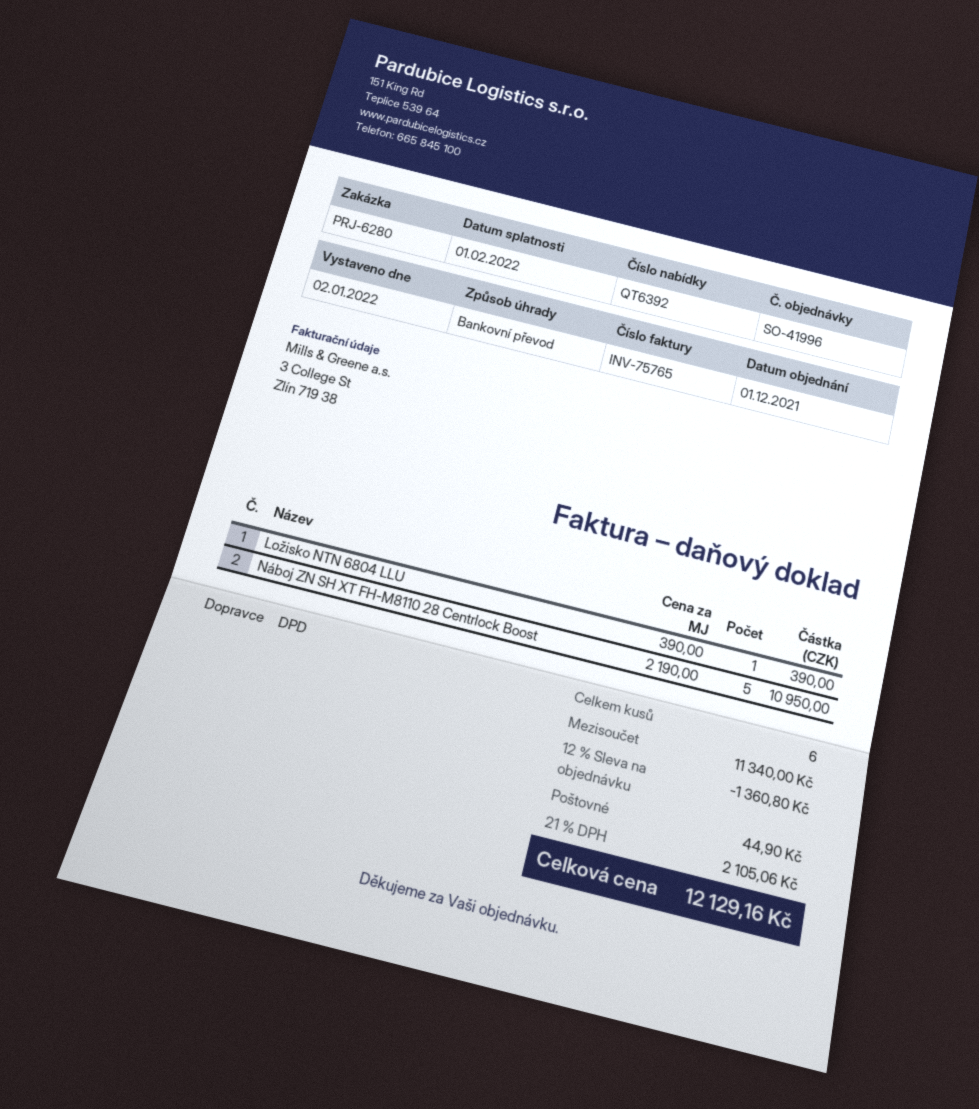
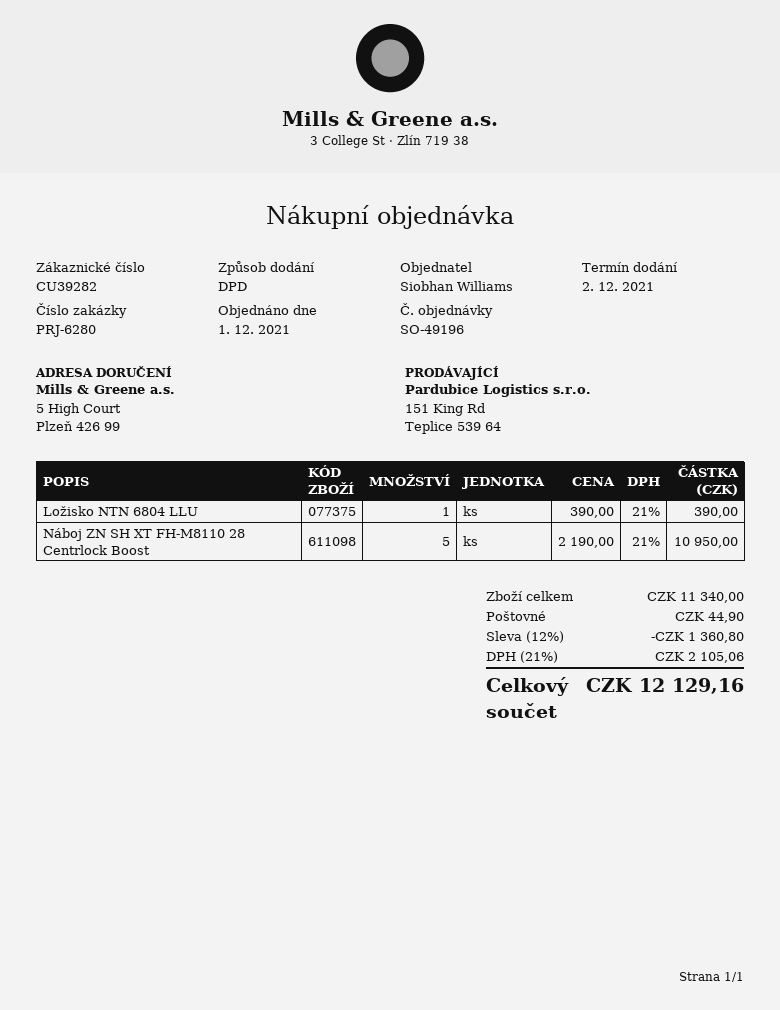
order number: SO-41996 -> SO-49196

